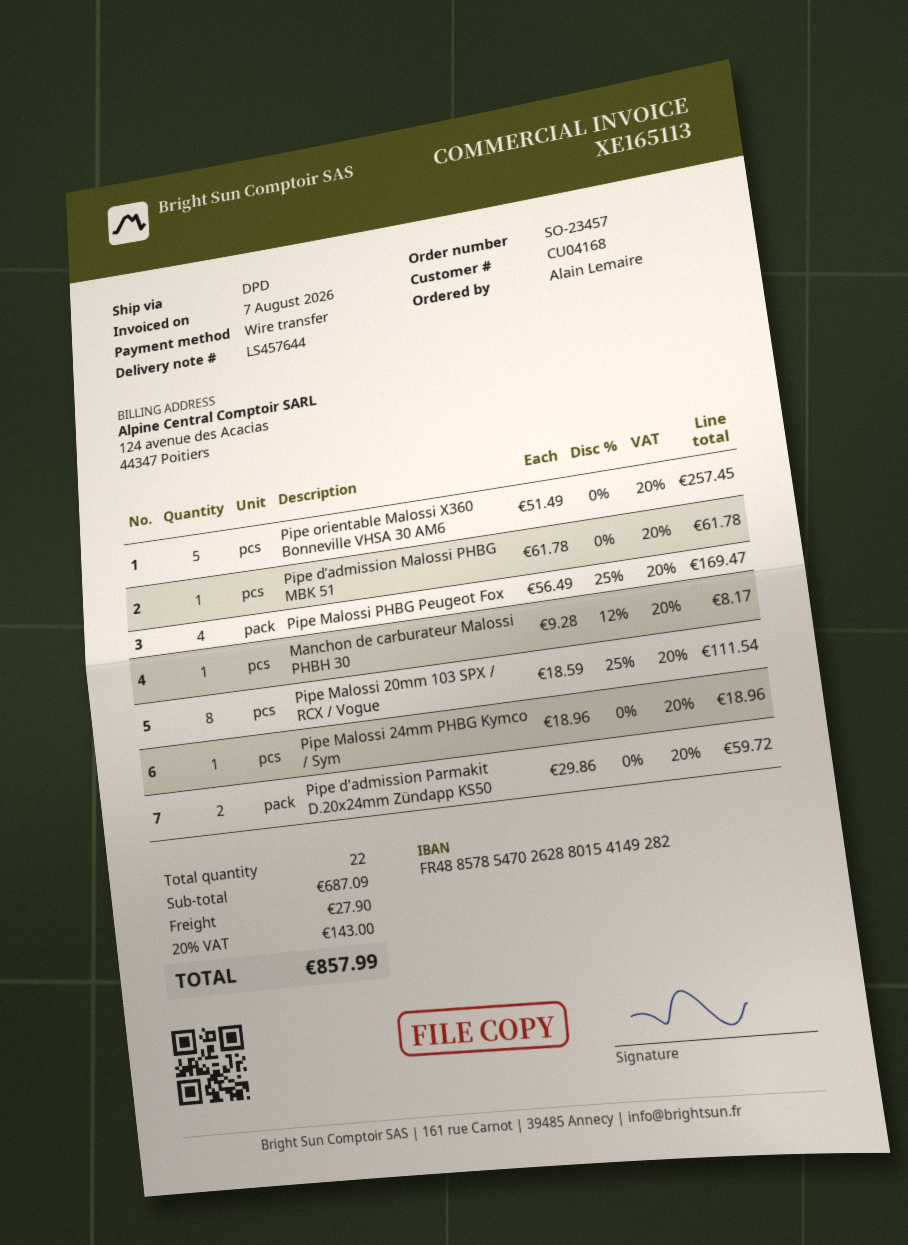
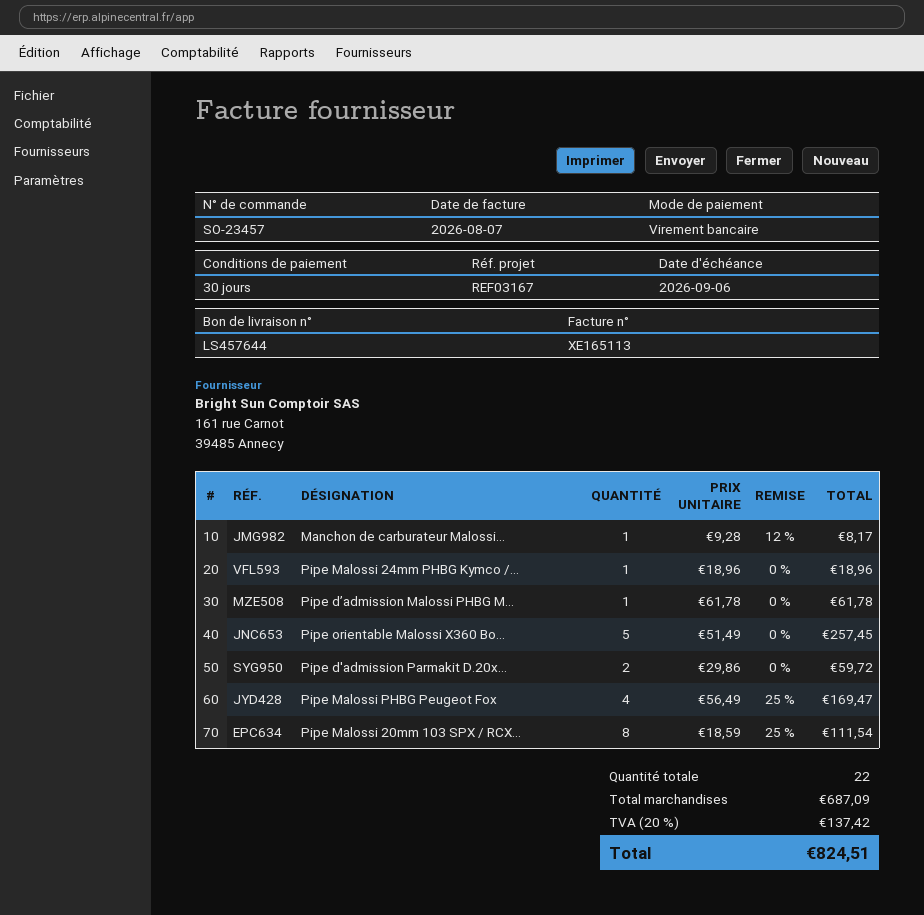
shipping: 27.90 -> none
tax: 20% = 143.00 -> 20% = 137.42
total: 857.99 -> 824.51

